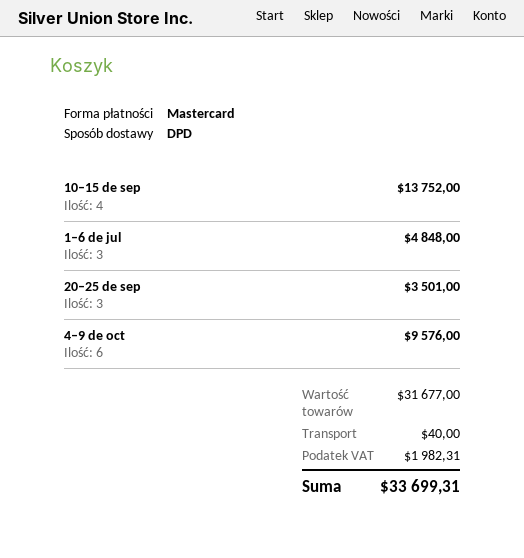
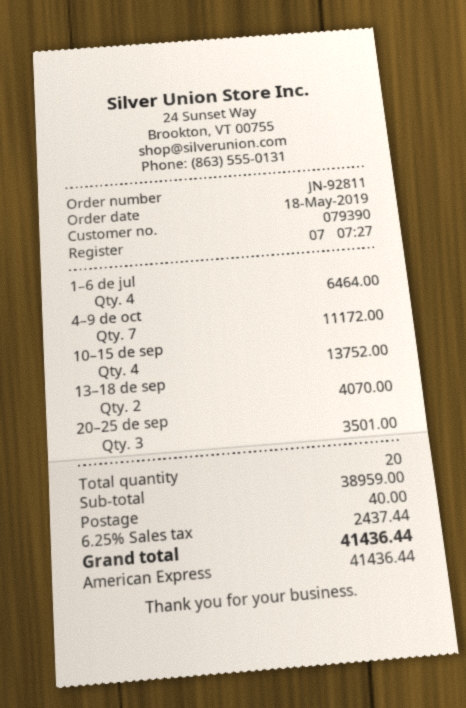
payment method: Mastercard -> American Express
1–6 de jul: 3 for 4848.00 -> 4 for 6464.00
4–9 de oct: 6 for 9576.00 -> 7 for 11172.00
13–18 de sep: none -> 2 for 4070.00
subtotal: 31677.00 -> 38959.00
tax: 1982.31 -> 2437.44
total: 33699.31 -> 41436.44

